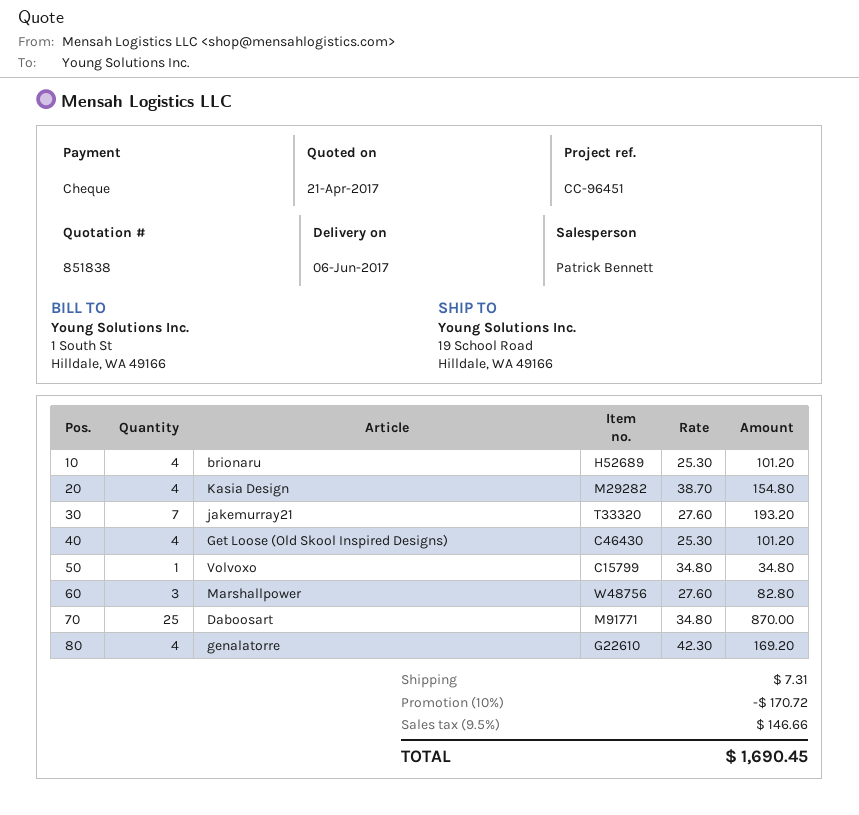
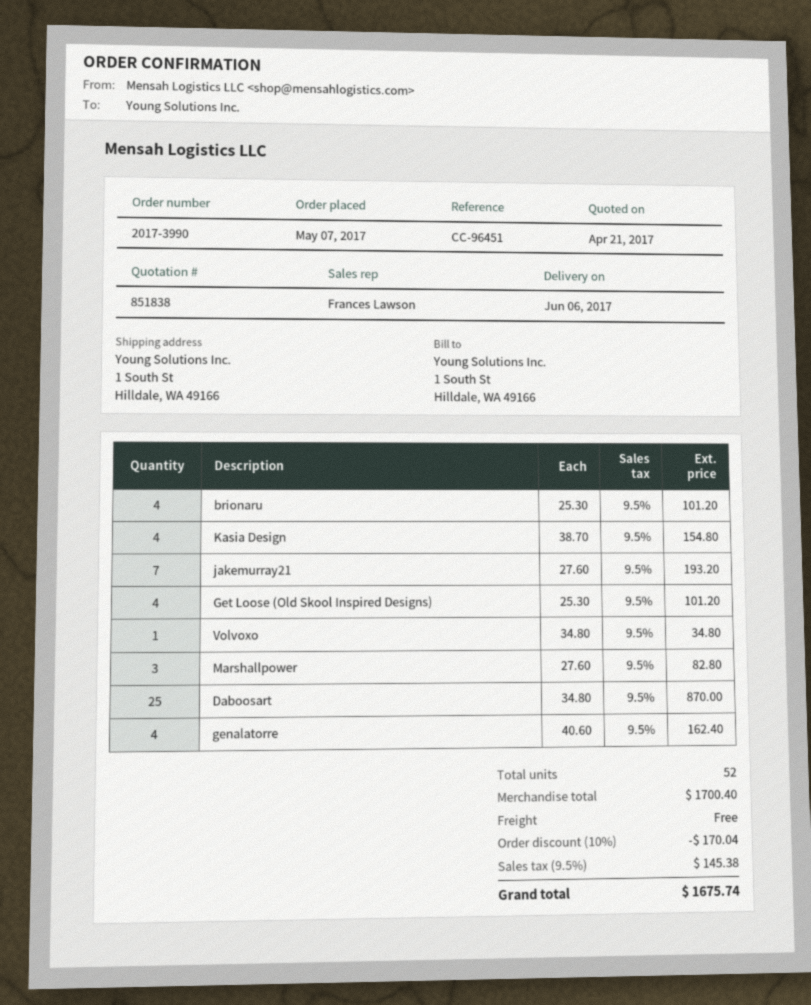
sales rep: Patrick Bennett -> Frances Lawson
ship to: 19 School Road, Hilldale, WA 49166 -> 1 South St, Hilldale, WA 49166
genalatorre: 4 x 42.30 = 169.20 -> 4 x 40.60 = 162.40
discount: 10% = 170.72 -> 10% = 170.04
shipping: 7.31 -> 0.00
tax: 9.5% = 146.66 -> 9.5% = 145.38
total: 1690.45 -> 1675.74

